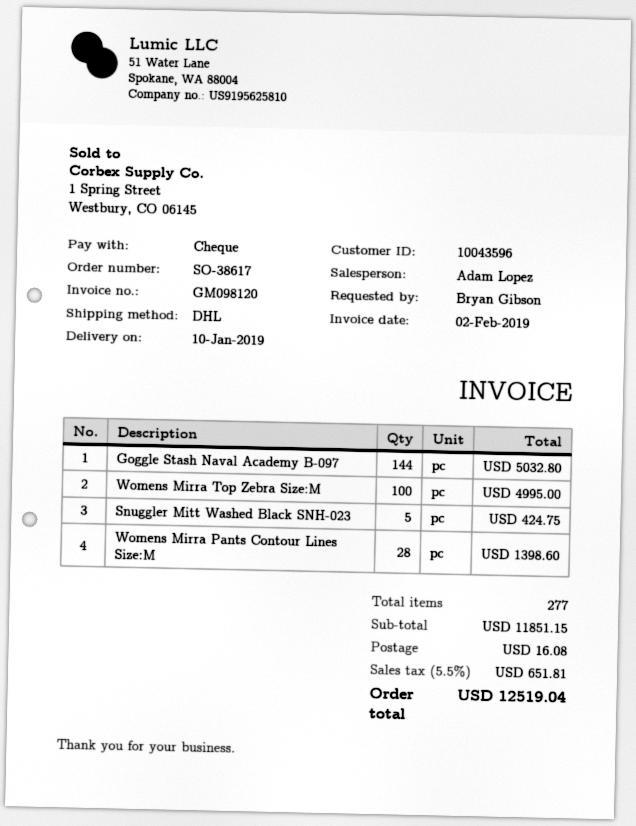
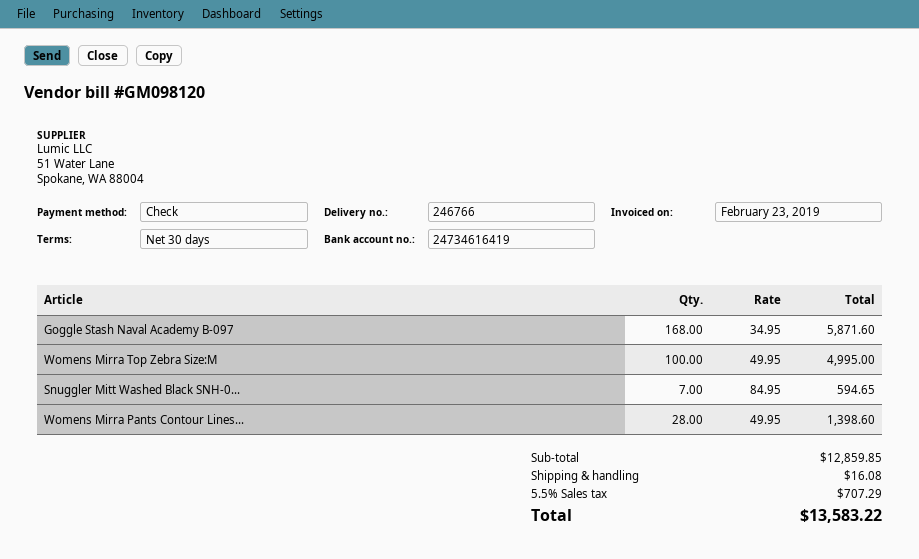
invoice date: 2019-02-02 -> 2019-02-23
Goggle Stash Naval Academy B-097: 144 for 5032.80 -> 168 for 5871.60
Snuggler Mitt Washed Black SNH-023: 5 for 424.75 -> 7 for 594.65
subtotal: 11851.15 -> 12859.85
tax: 5.5% = 651.81 -> 5.5% = 707.29
total: 12519.04 -> 13583.22

